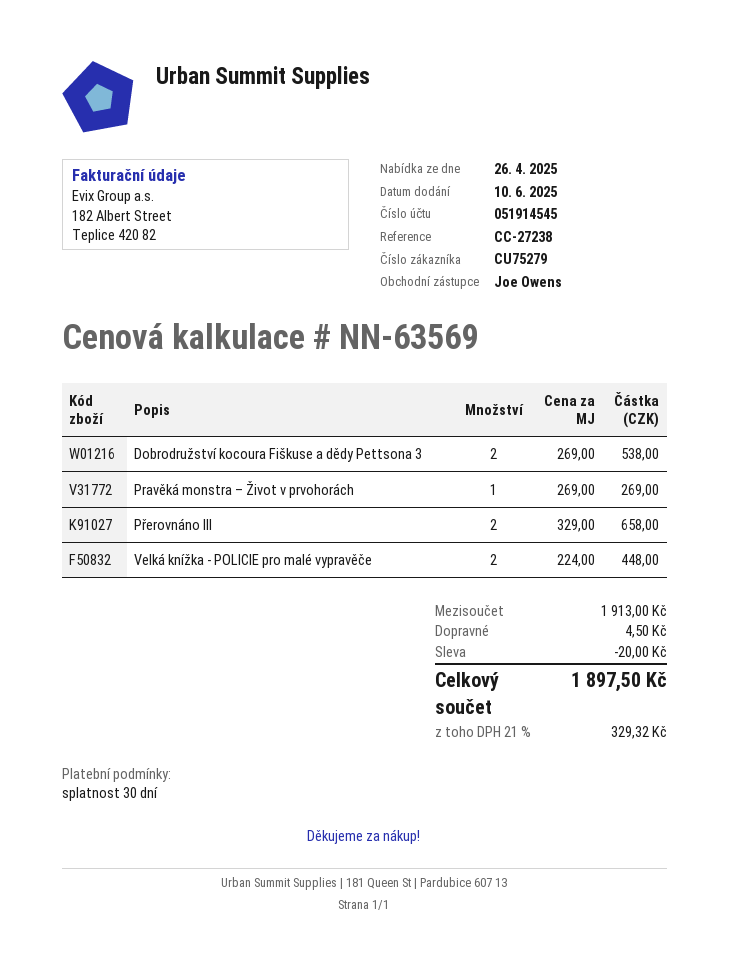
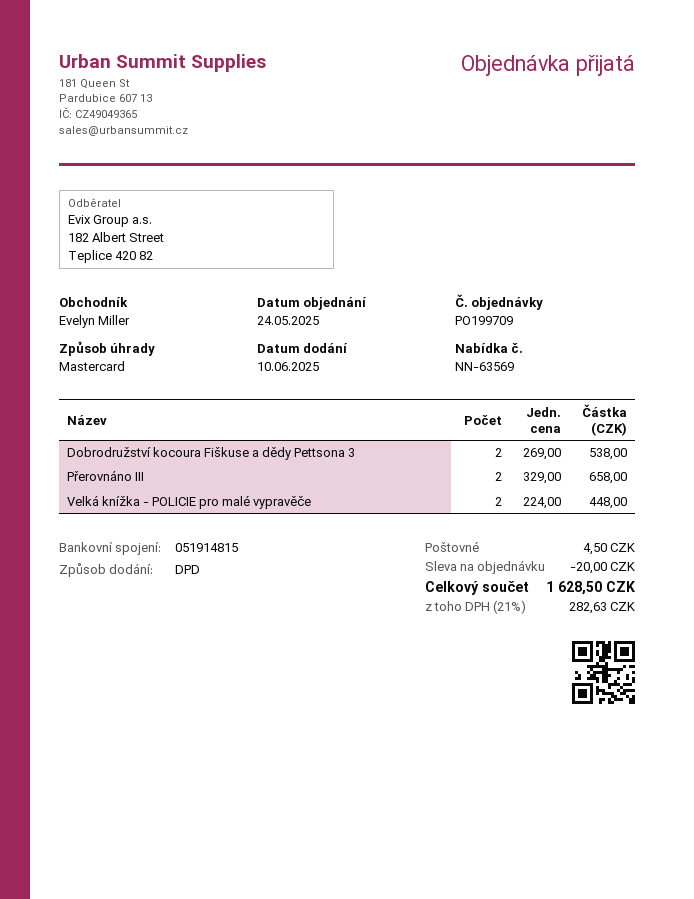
sales rep: Joe Owens -> Evelyn Miller
bank account: 051914545 -> 051914815
Pravěká monstra – Život v prvohorách: 1 x 269.00 = 269.00 -> none
tax: 21% = 329.32 -> 21% = 282.63
total: 1897.50 -> 1628.50

